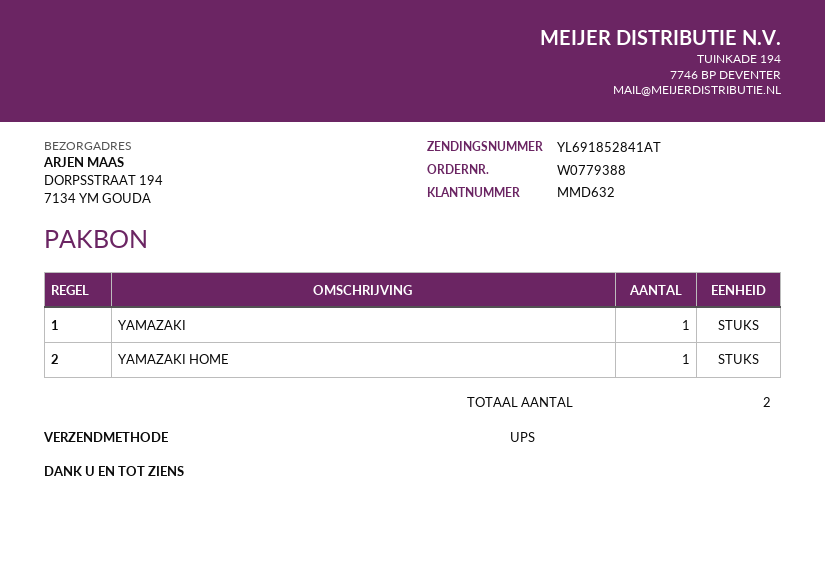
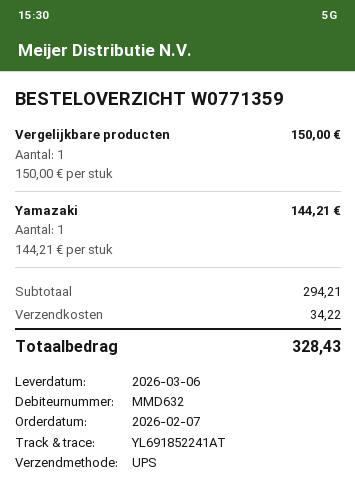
order number: W0779388 -> W0771359
tracking number: YL691852841AT -> YL691852241AT
YAMAZAKI HOME: 1 -> none
Vergelijkbare producten: none -> 1

